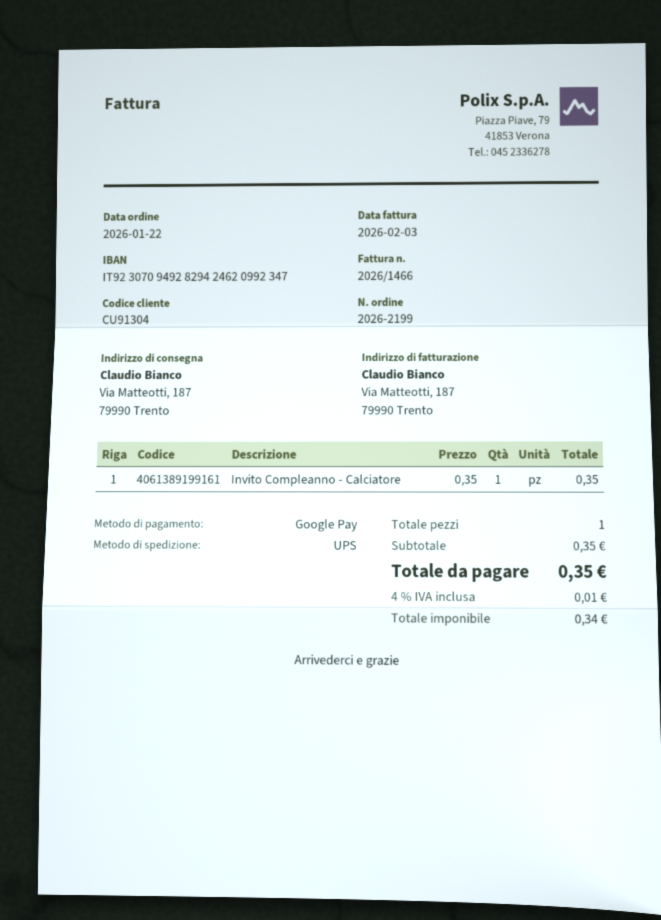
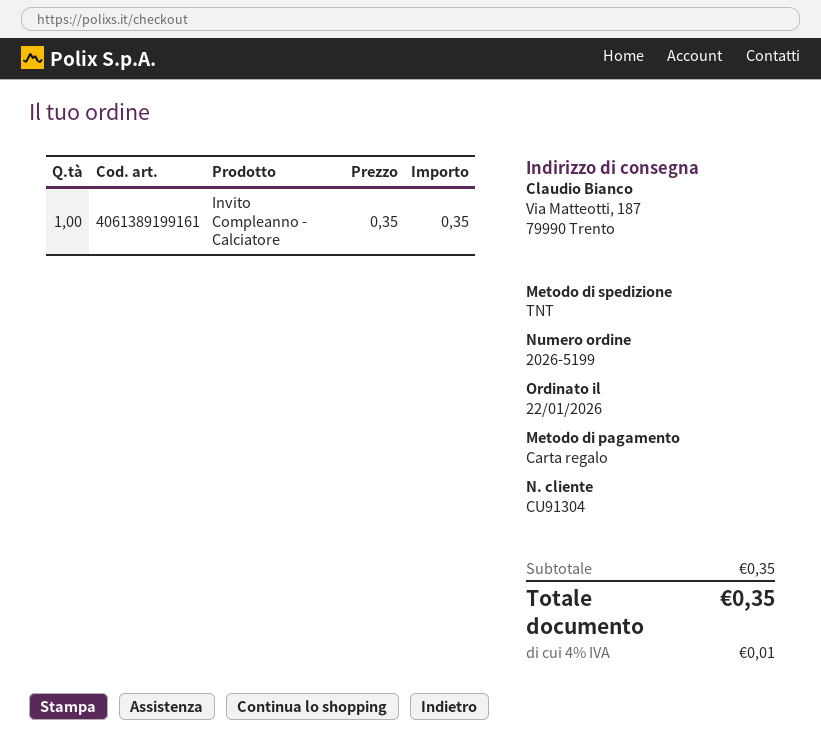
order number: 2026-2199 -> 2026-5199
payment method: Google Pay -> gift card
shipping method: UPS -> TNT

